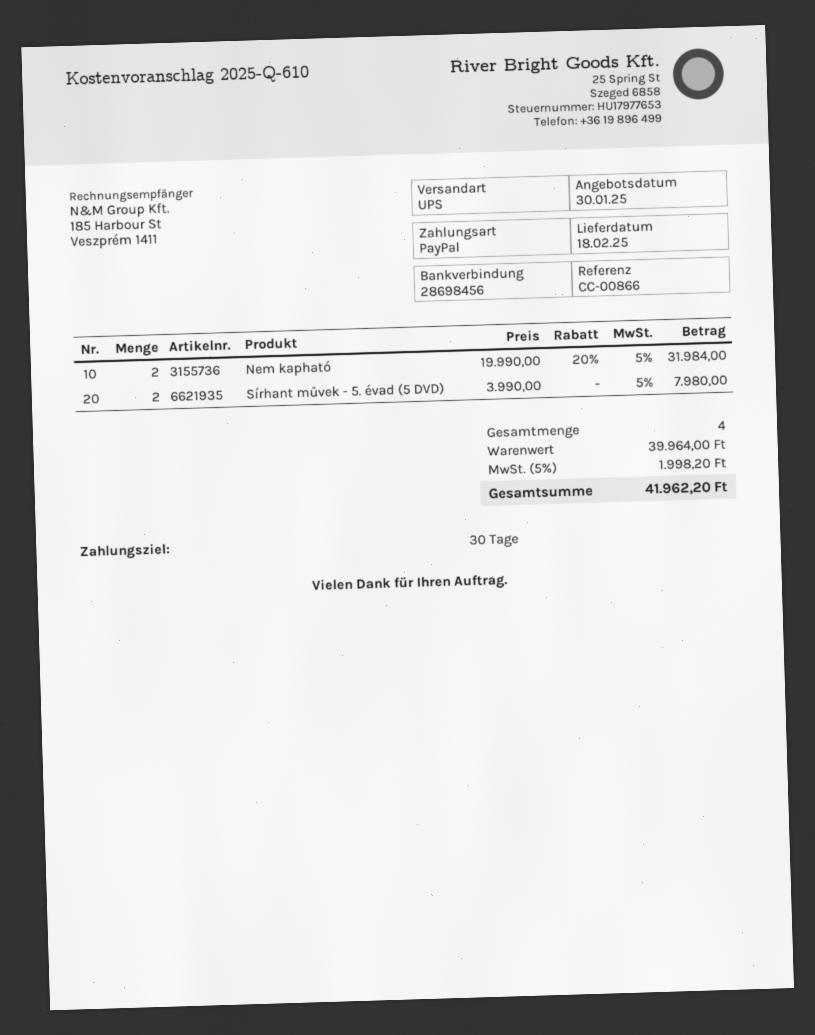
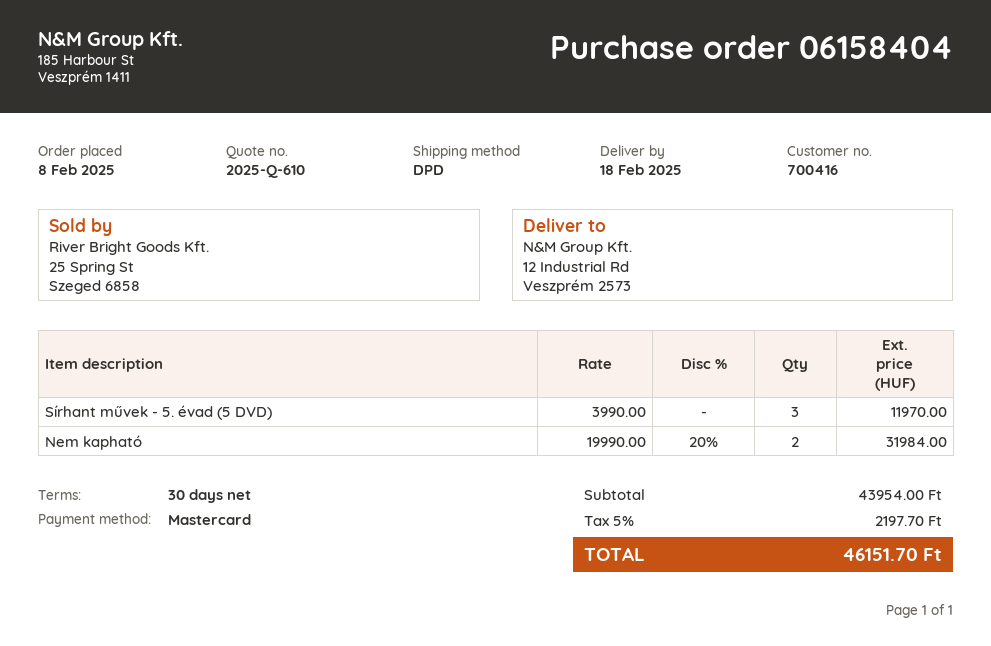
payment method: PayPal -> Mastercard
shipping method: UPS -> DPD
Sírhant művek - 5. évad (5 DVD): 2 x 3990.00 = 7980.00 -> 3 x 3990.00 = 11970.00
subtotal: 39964.00 -> 43954.00
tax: 5% = 1998.20 -> 5% = 2197.70
total: 41962.20 -> 46151.70

